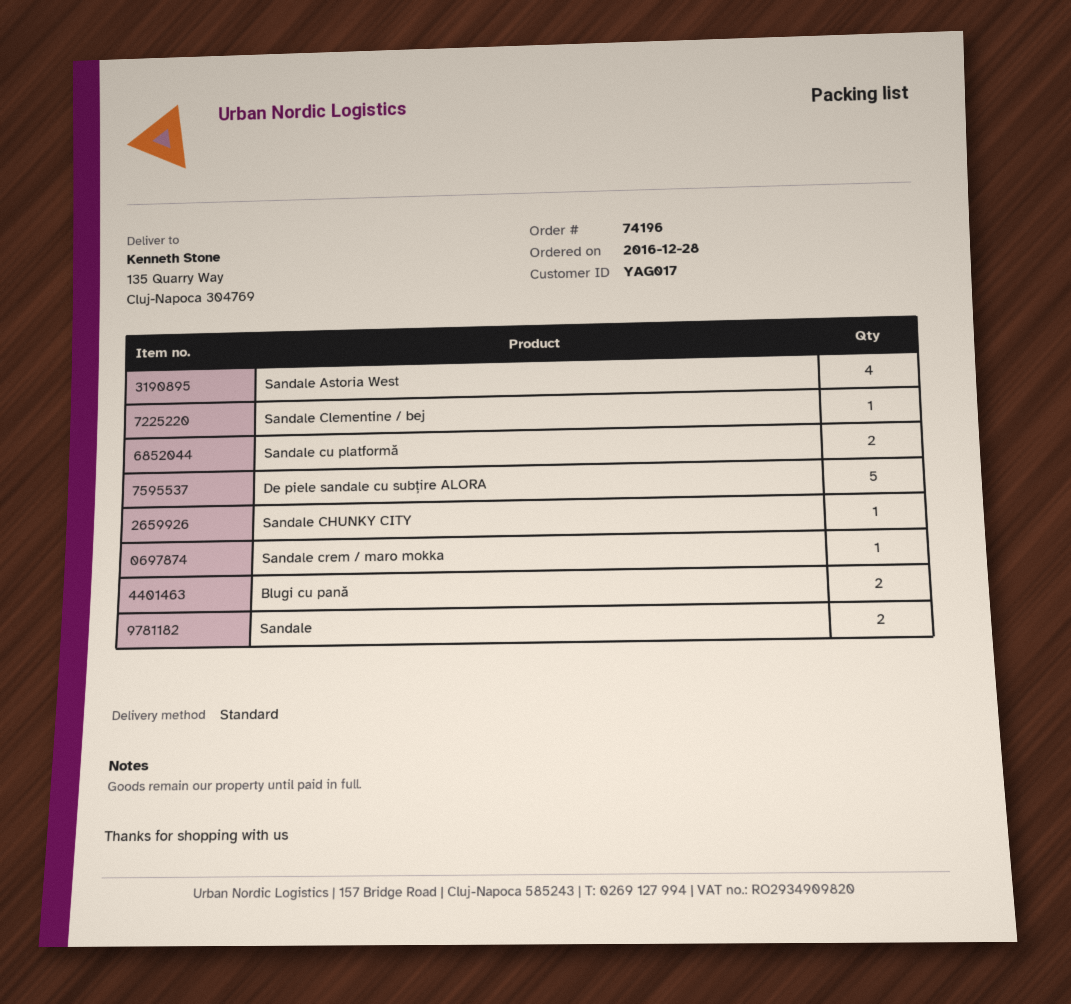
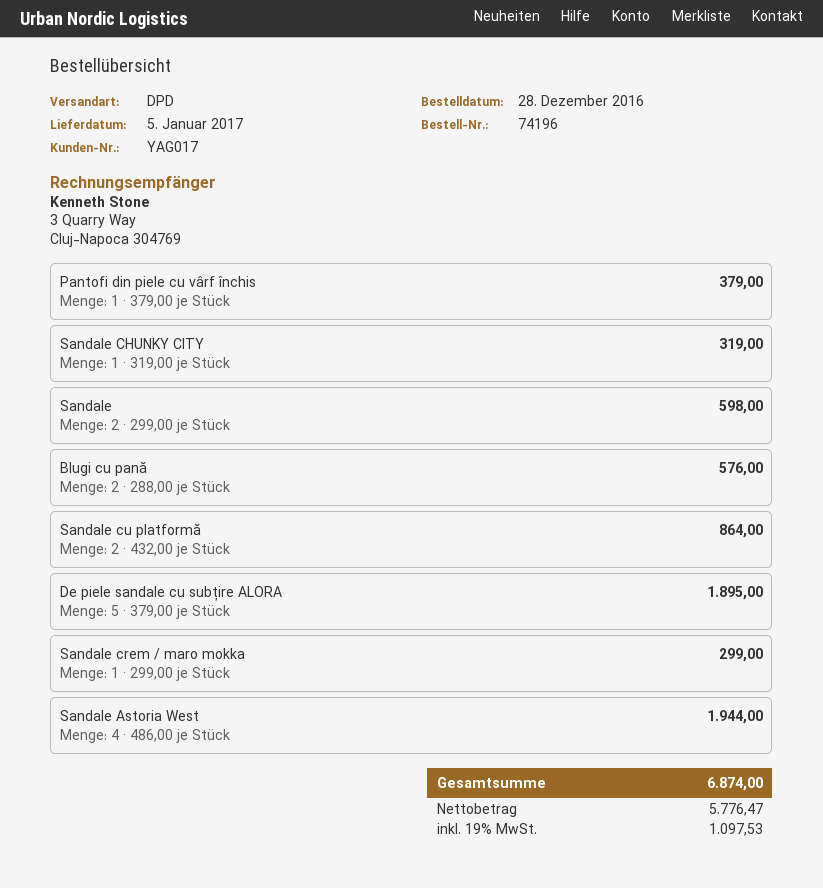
shipping method: standard -> DPD
Sandale Clementine / bej: 1 -> none
Pantofi din piele cu vârf închis: none -> 1

